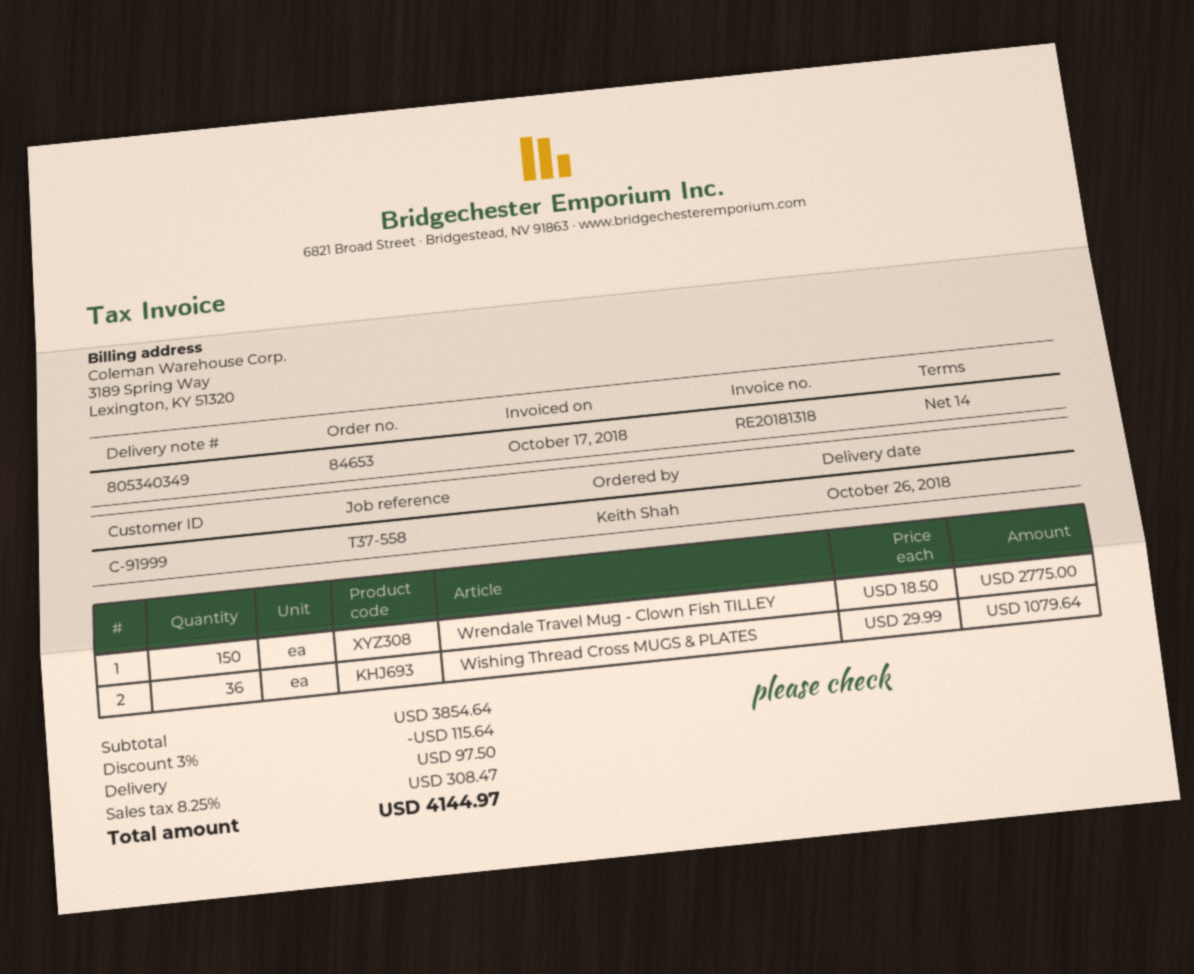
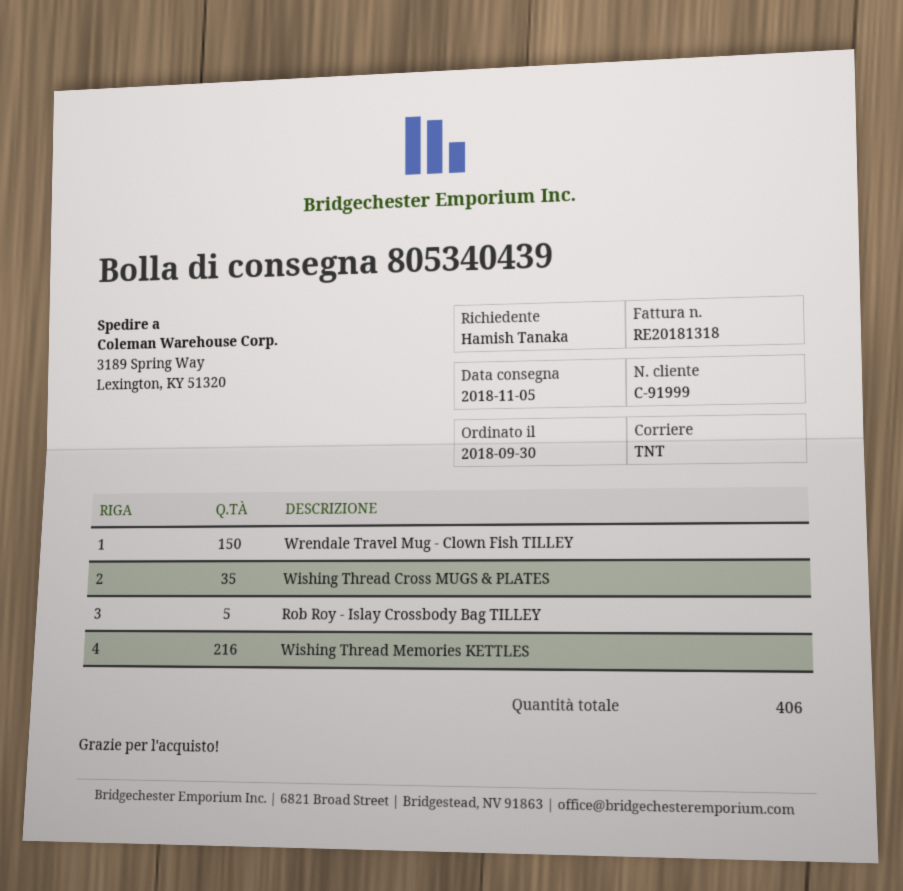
delivery note number: 805340349 -> 805340439
delivery date: 2018-10-26 -> 2018-11-05
ordered by: Keith Shah -> Hamish Tanaka
Wishing Thread Cross MUGS & PLATES: 36 -> 35
Rob Roy - Islay Crossbody Bag TILLEY: none -> 5
Wishing Thread Memories KETTLES: none -> 216

